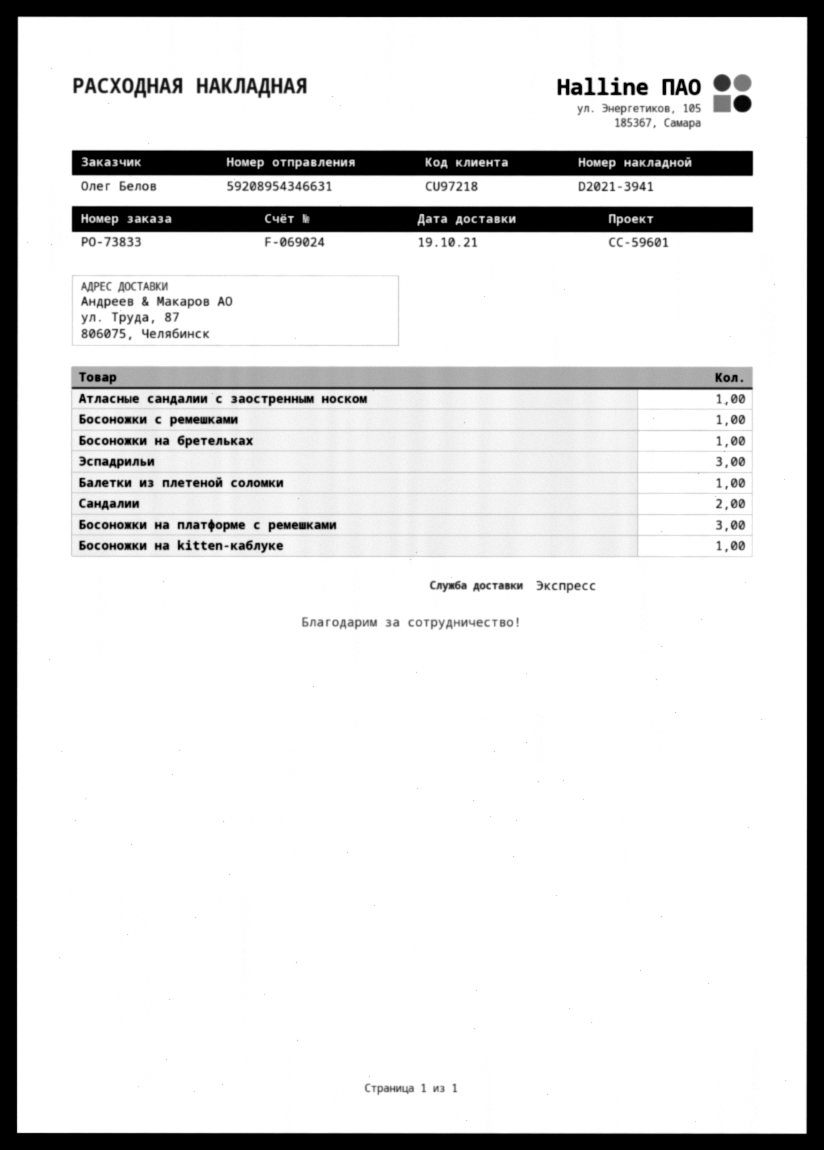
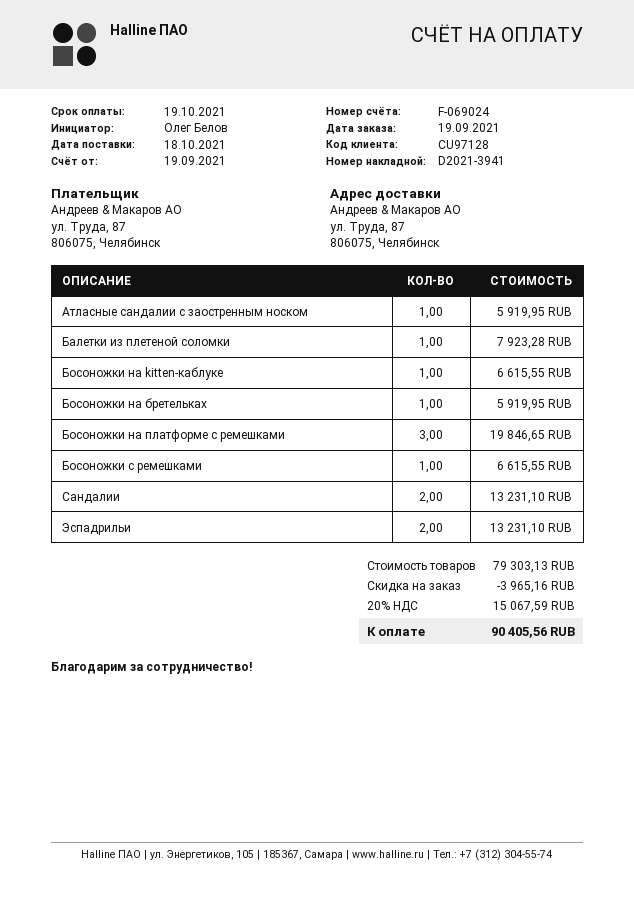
delivery date: 2021-10-19 -> 2021-10-18
customer number: CU97218 -> CU97128
Эспадрильи: 3 -> 2

